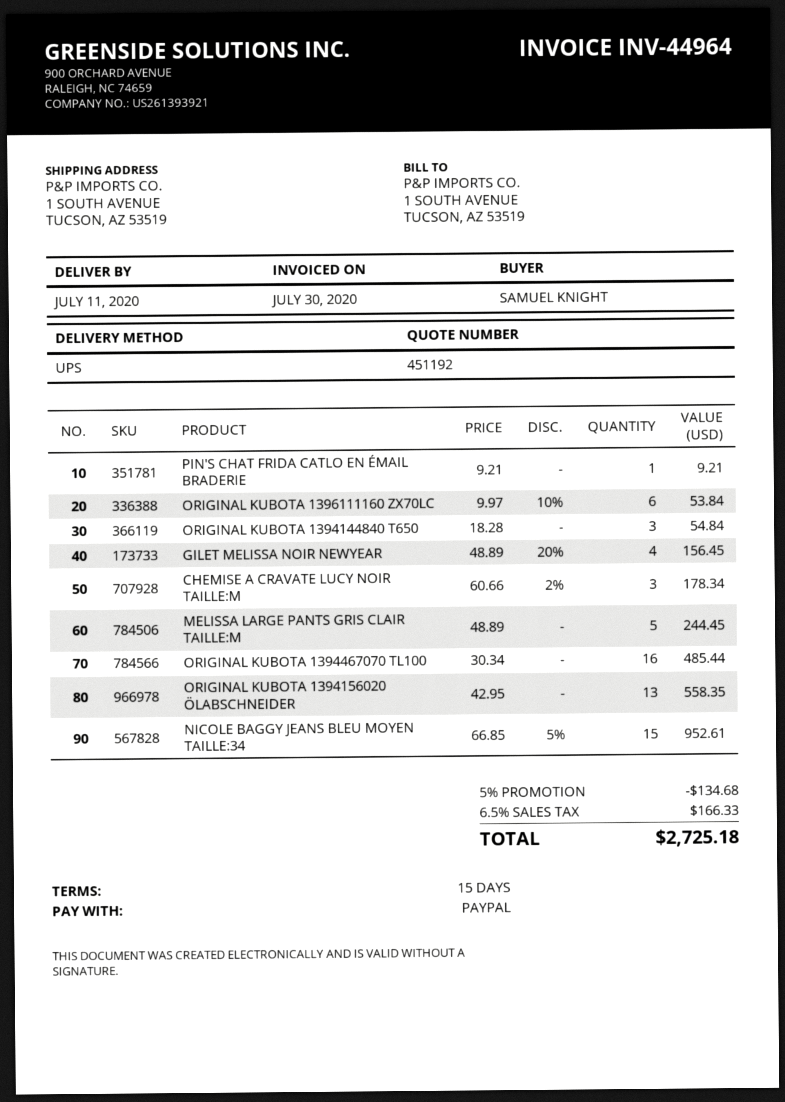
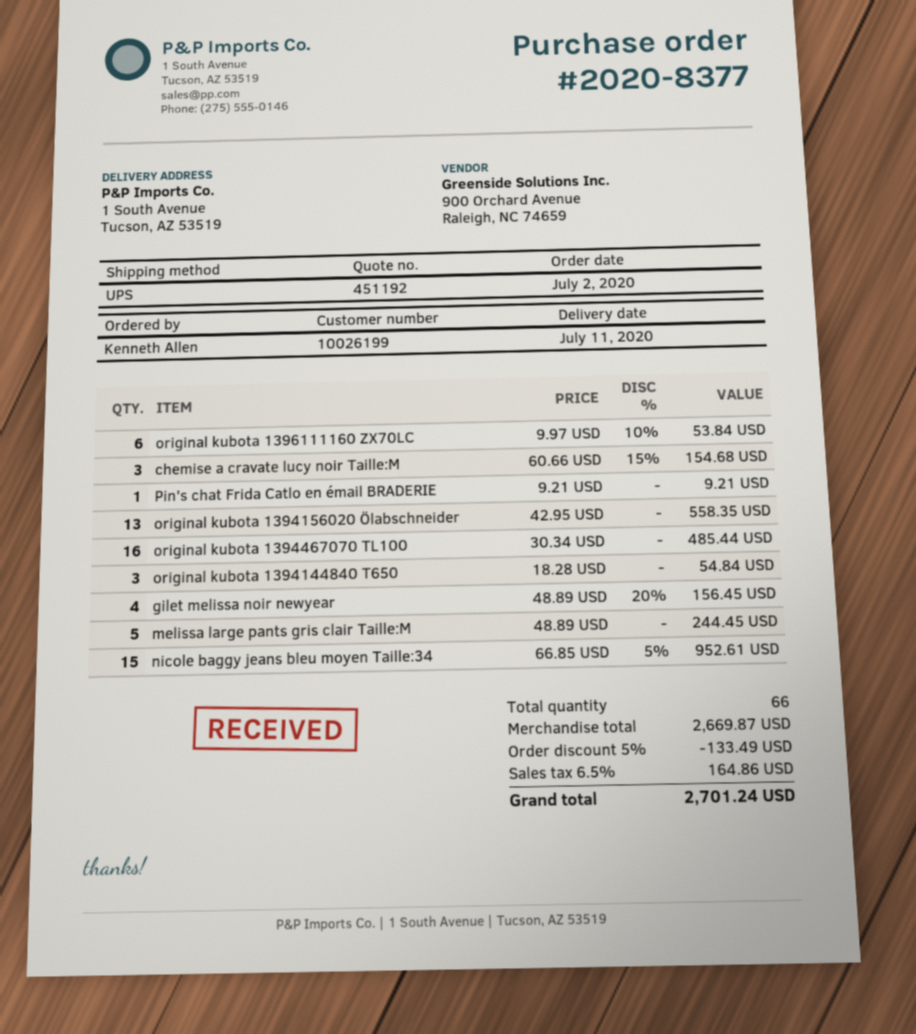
ordered by: SAMUEL KNIGHT -> Kenneth Allen
CHEMISE A CRAVATE LUCY NOIR TAILLE:M: 3 x 60.66 - 2% = 178.34 -> 3 x 60.66 - 15% = 154.68
discount: 5% = 134.68 -> 5% = 133.49
tax: 6.5% = 166.33 -> 6.5% = 164.86
total: 2725.18 -> 2701.24

